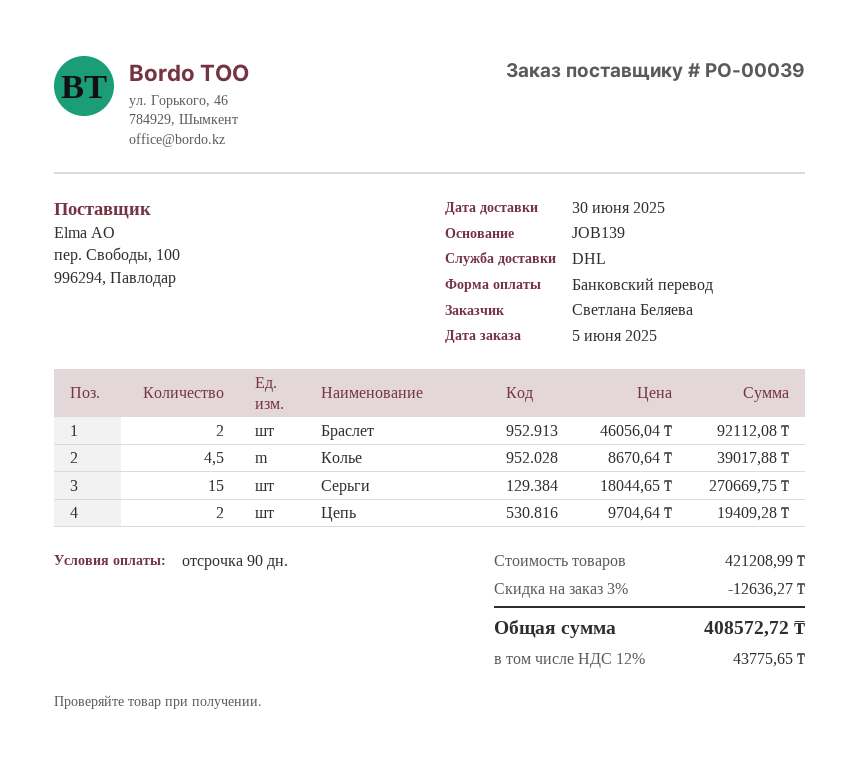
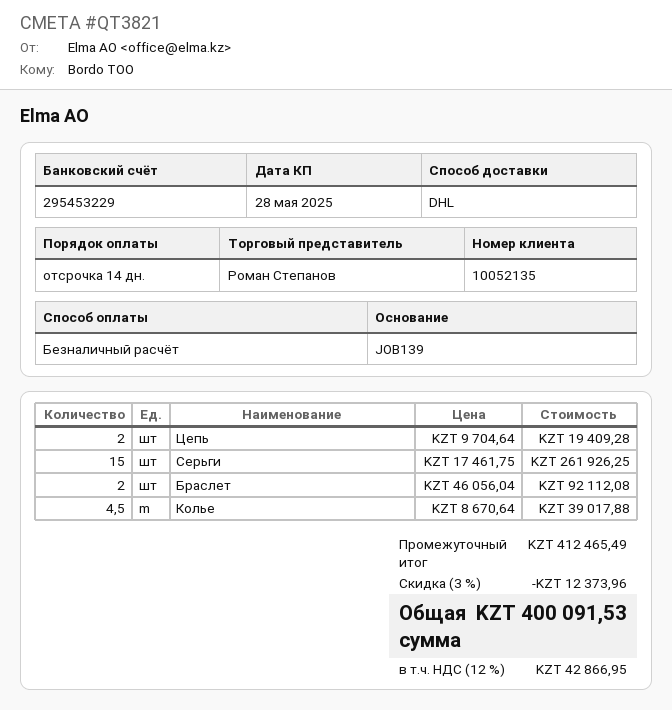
payment terms: 90 days -> 14 days
Серьги: 15 x 18044.65 = 270669.75 -> 15 x 17461.75 = 261926.25
subtotal: 421208.99 -> 412465.49
discount: 3% = 12636.27 -> 3% = 12373.96
tax: 12% = 43775.65 -> 12% = 42866.95
total: 408572.72 -> 400091.53

